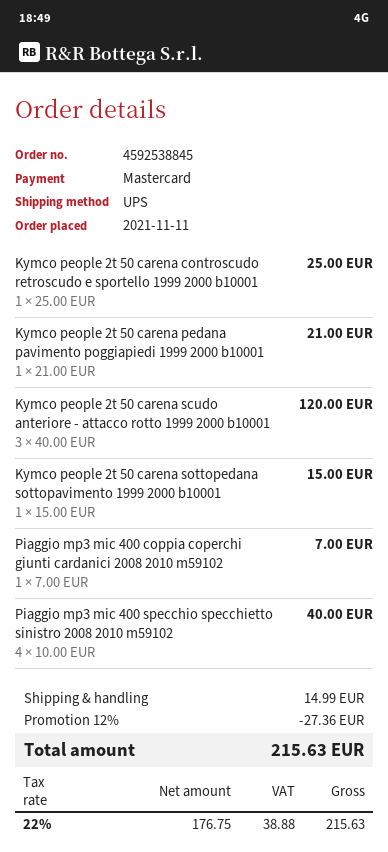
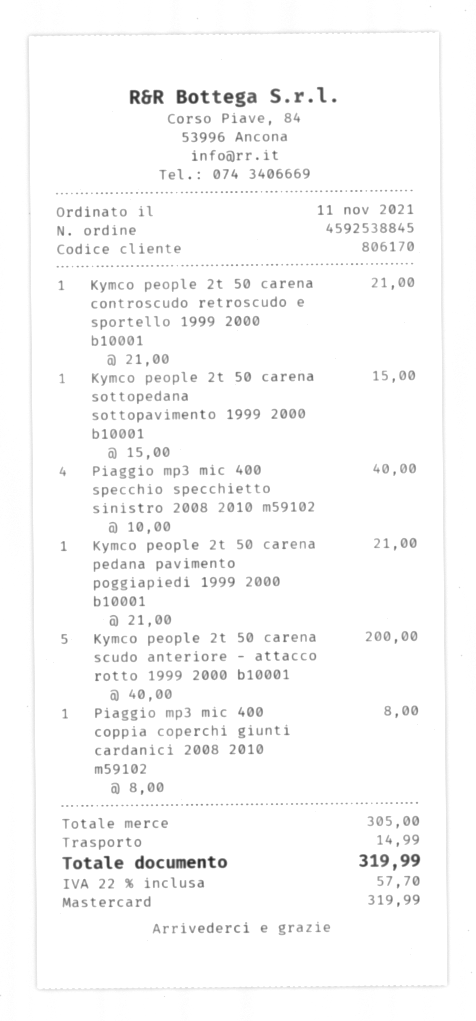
Kymco people 2t 50 carena controscudo retroscudo e sportello 1999 2000 b10001: 1 x 25.00 = 25.00 -> 1 x 21.00 = 21.00
Kymco people 2t 50 carena scudo anteriore - attacco rotto 1999 2000 b10001: 3 x 40.00 = 120.00 -> 5 x 40.00 = 200.00
Piaggio mp3 mic 400 coppia coperchi giunti cardanici 2008 2010 m59102: 1 x 7.00 = 7.00 -> 1 x 8.00 = 8.00
discount: 12% = 27.36 -> none
tax: 22% = 38.88 -> 22% = 57.70
total: 215.63 -> 319.99

